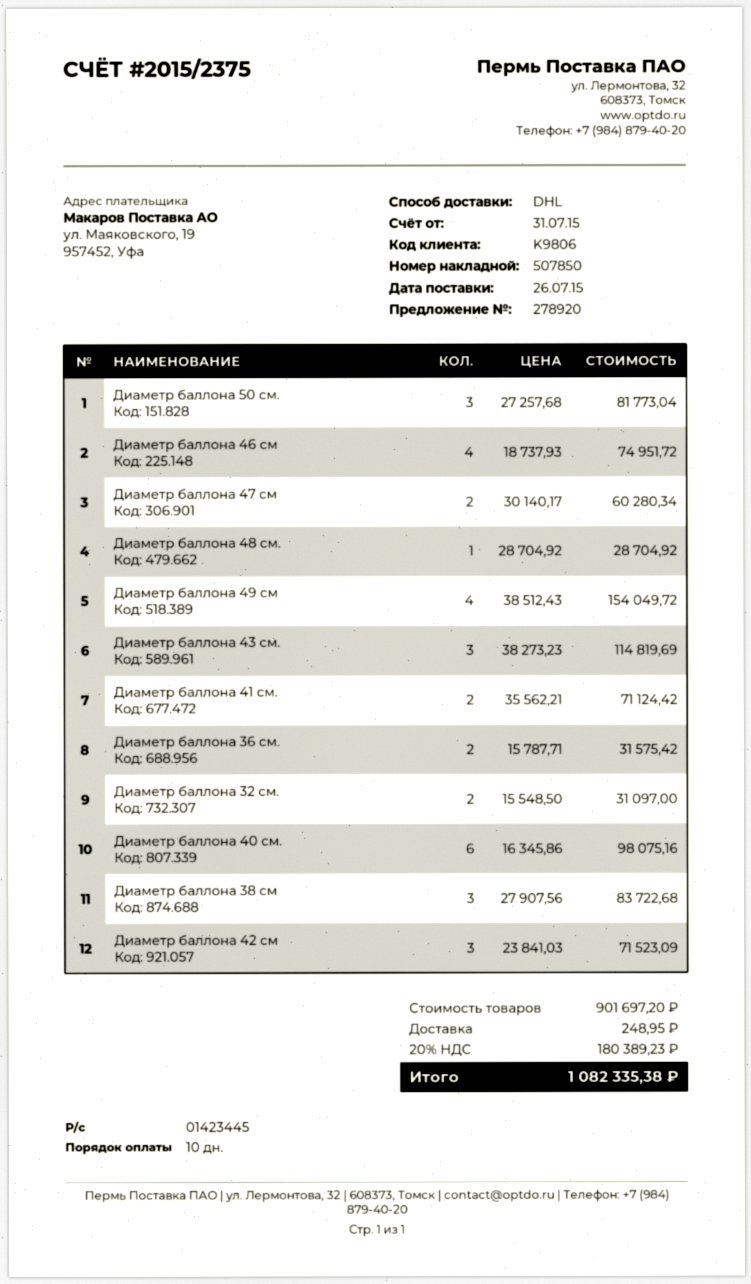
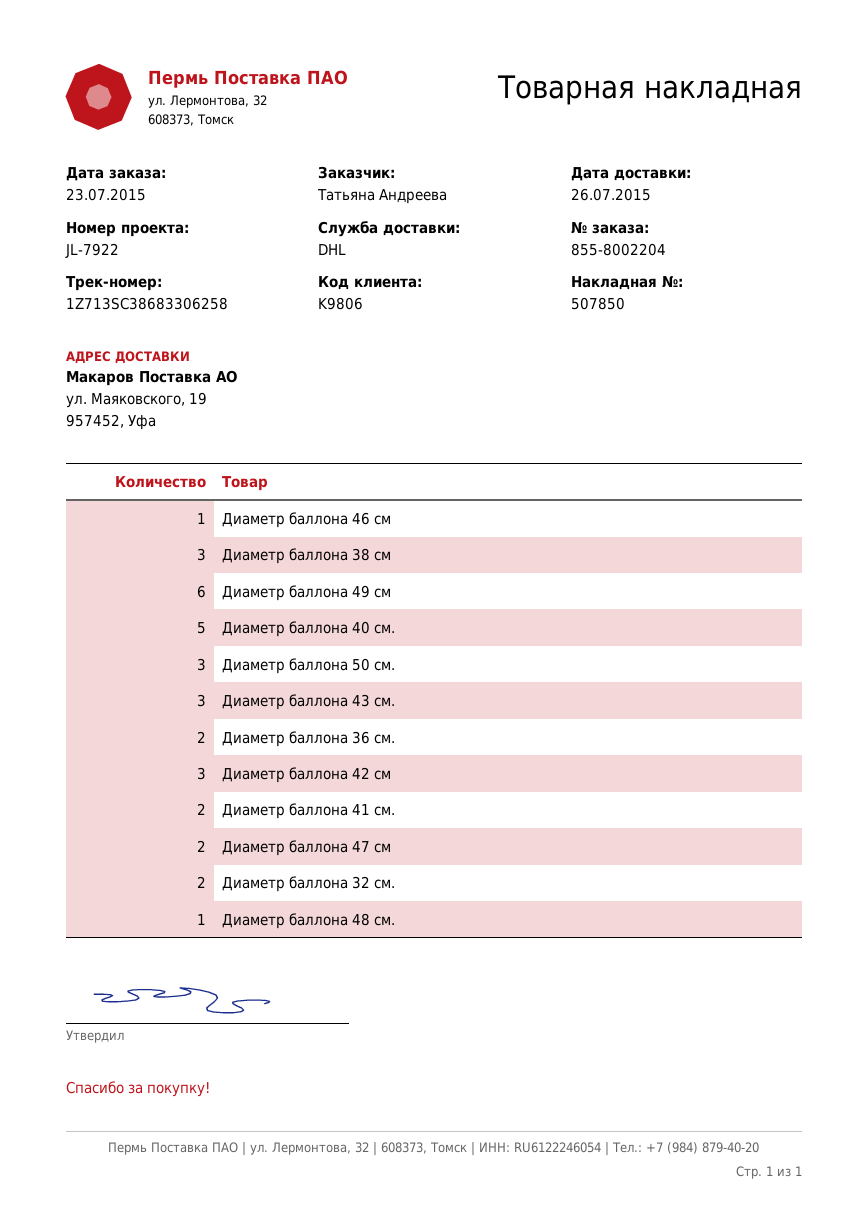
Диаметр баллона 46 см: 4 -> 1
Диаметр баллона 49 см: 4 -> 6
Диаметр баллона 40 см.: 6 -> 5

